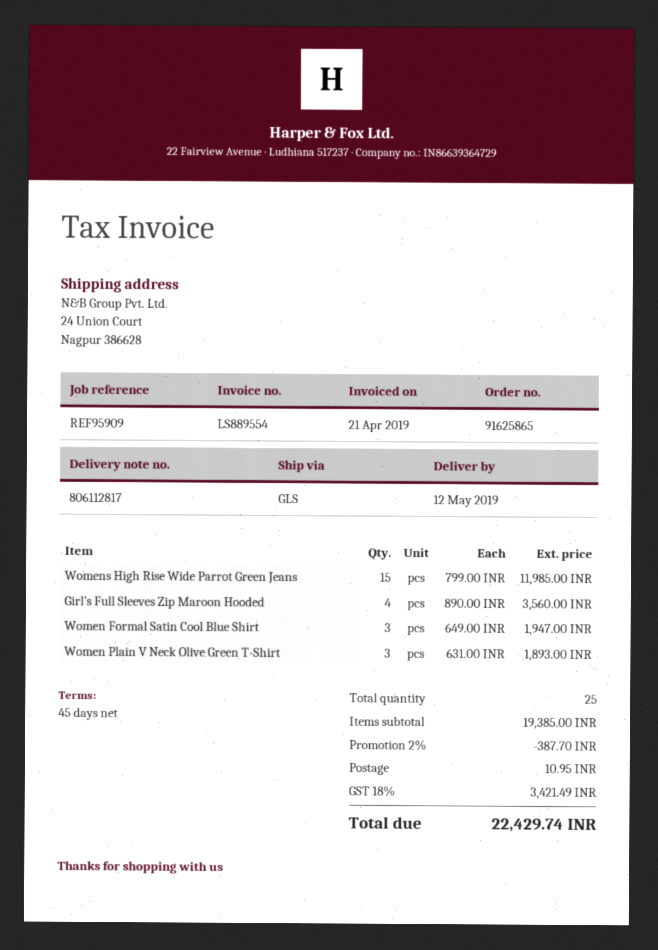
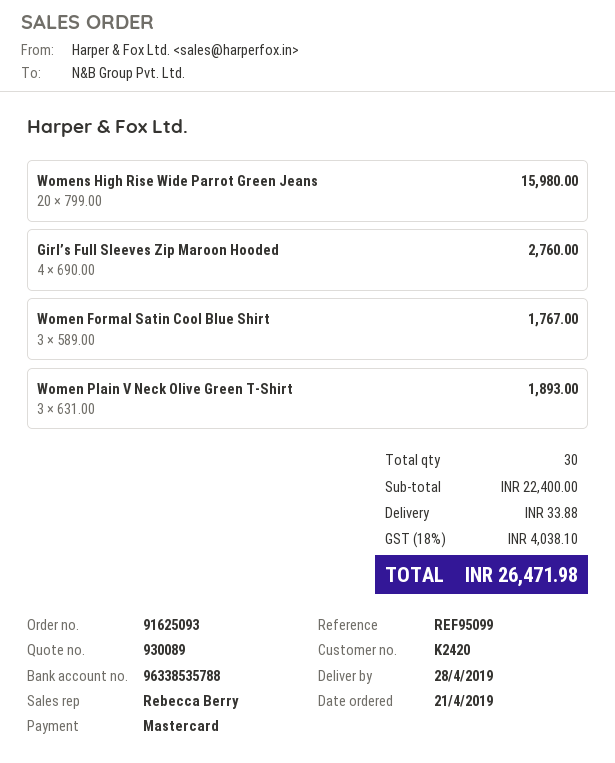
order number: 91625865 -> 91625093
delivery date: 2019-05-12 -> 2019-04-28
reference: REF95909 -> REF95099
Womens High Rise Wide Parrot Green Jeans: 15 x 799.00 = 11985.00 -> 20 x 799.00 = 15980.00
Girl’s Full Sleeves Zip Maroon Hooded: 4 x 890.00 = 3560.00 -> 4 x 690.00 = 2760.00
Women Formal Satin Cool Blue Shirt: 3 x 649.00 = 1947.00 -> 3 x 589.00 = 1767.00
total quantity: 25 -> 30
subtotal: 19385.00 -> 22400.00
discount: 2% = 387.70 -> none
shipping: 10.95 -> 33.88
tax: 18% = 3421.49 -> 18% = 4038.10
total: 22429.74 -> 26471.98

